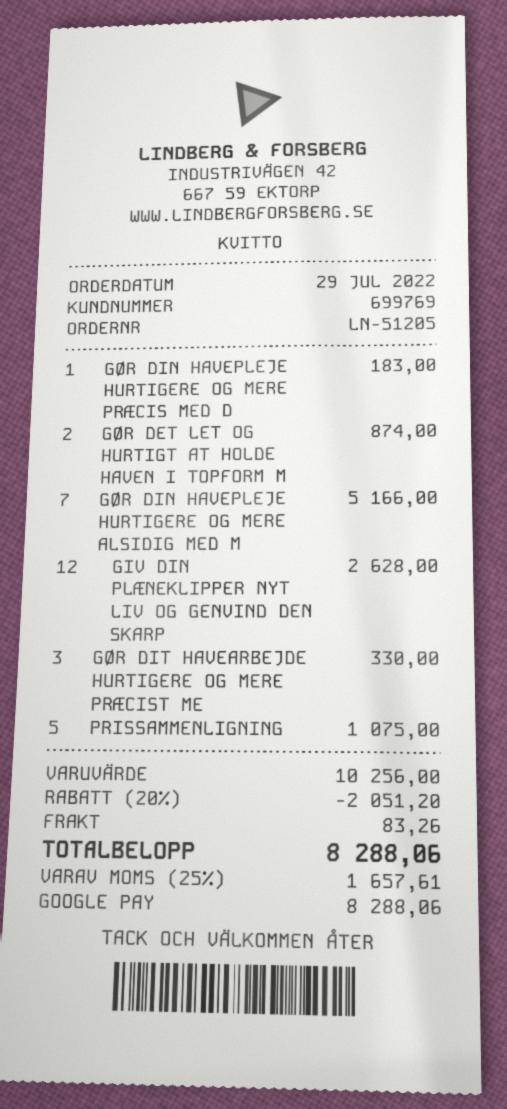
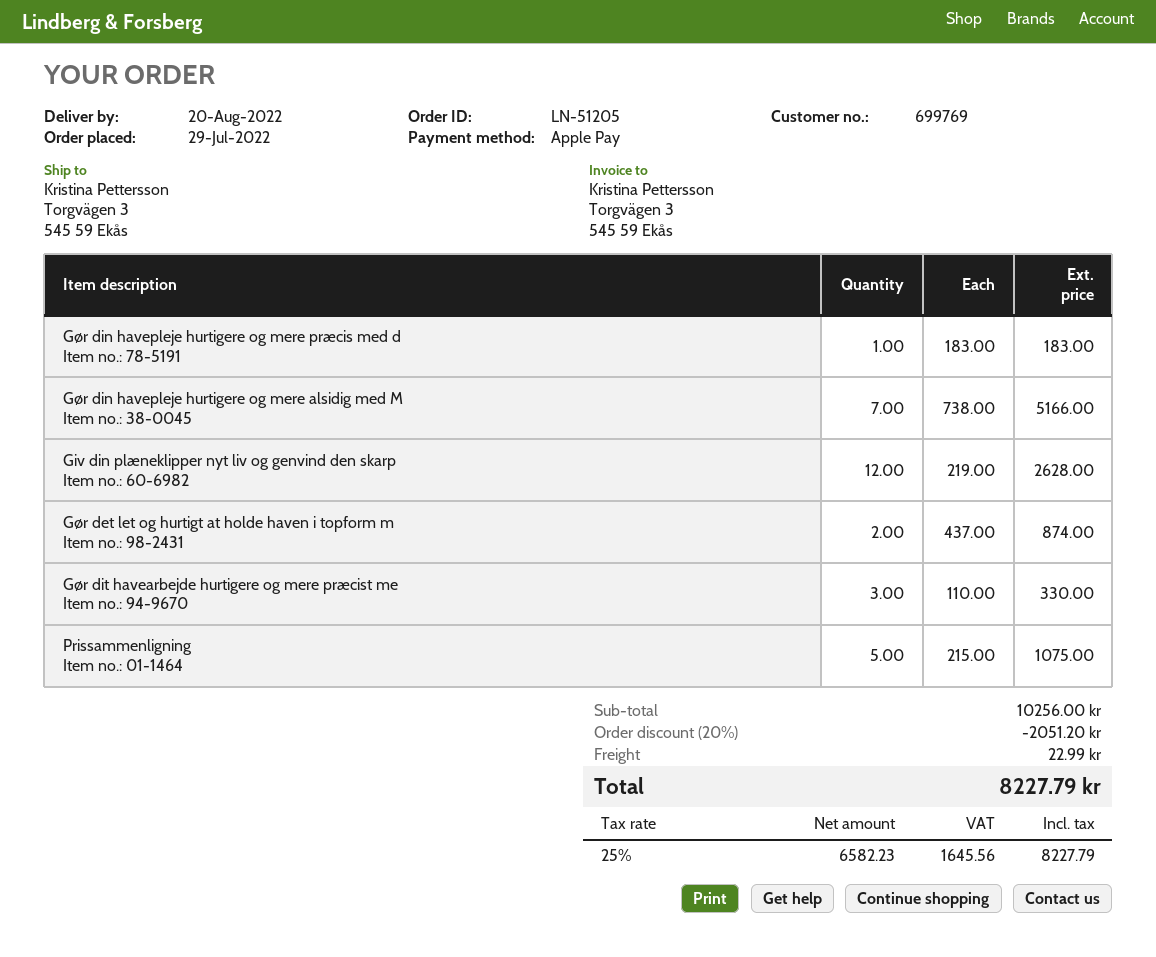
payment method: Google Pay -> Apple Pay
shipping: 83.26 -> 22.99
tax: 25% = 1657.61 -> 25% = 1645.56
total: 8288.06 -> 8227.79

